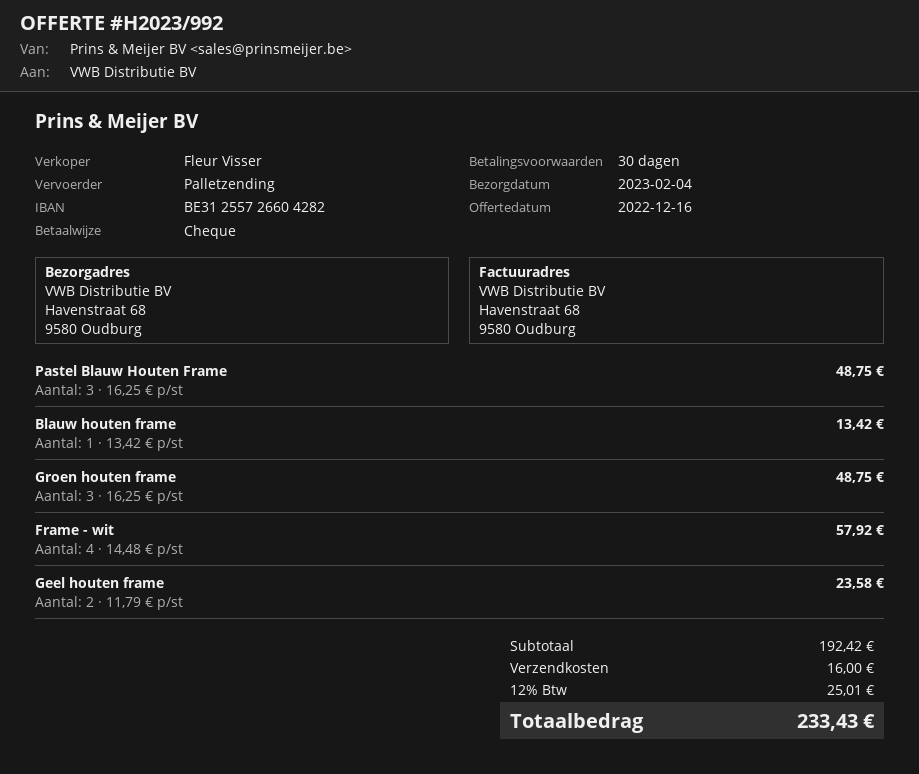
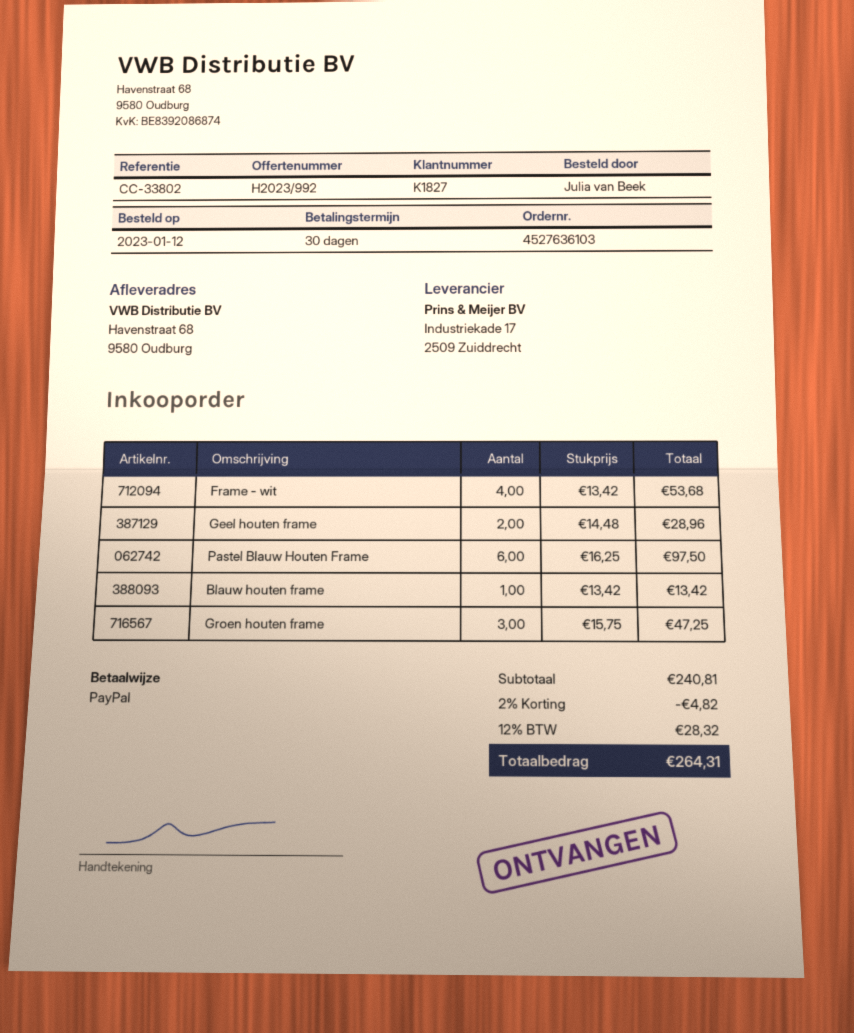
payment method: cheque -> PayPal
Pastel Blauw Houten Frame: 3 x 16.25 = 48.75 -> 6 x 16.25 = 97.50
Groen houten frame: 3 x 16.25 = 48.75 -> 3 x 15.75 = 47.25
Frame - wit: 4 x 14.48 = 57.92 -> 4 x 13.42 = 53.68
Geel houten frame: 2 x 11.79 = 23.58 -> 2 x 14.48 = 28.96
subtotal: 192.42 -> 240.81
discount: none -> 2% = 4.82
shipping: 16.00 -> none
tax: 12% = 25.01 -> 12% = 28.32
total: 233.43 -> 264.31

